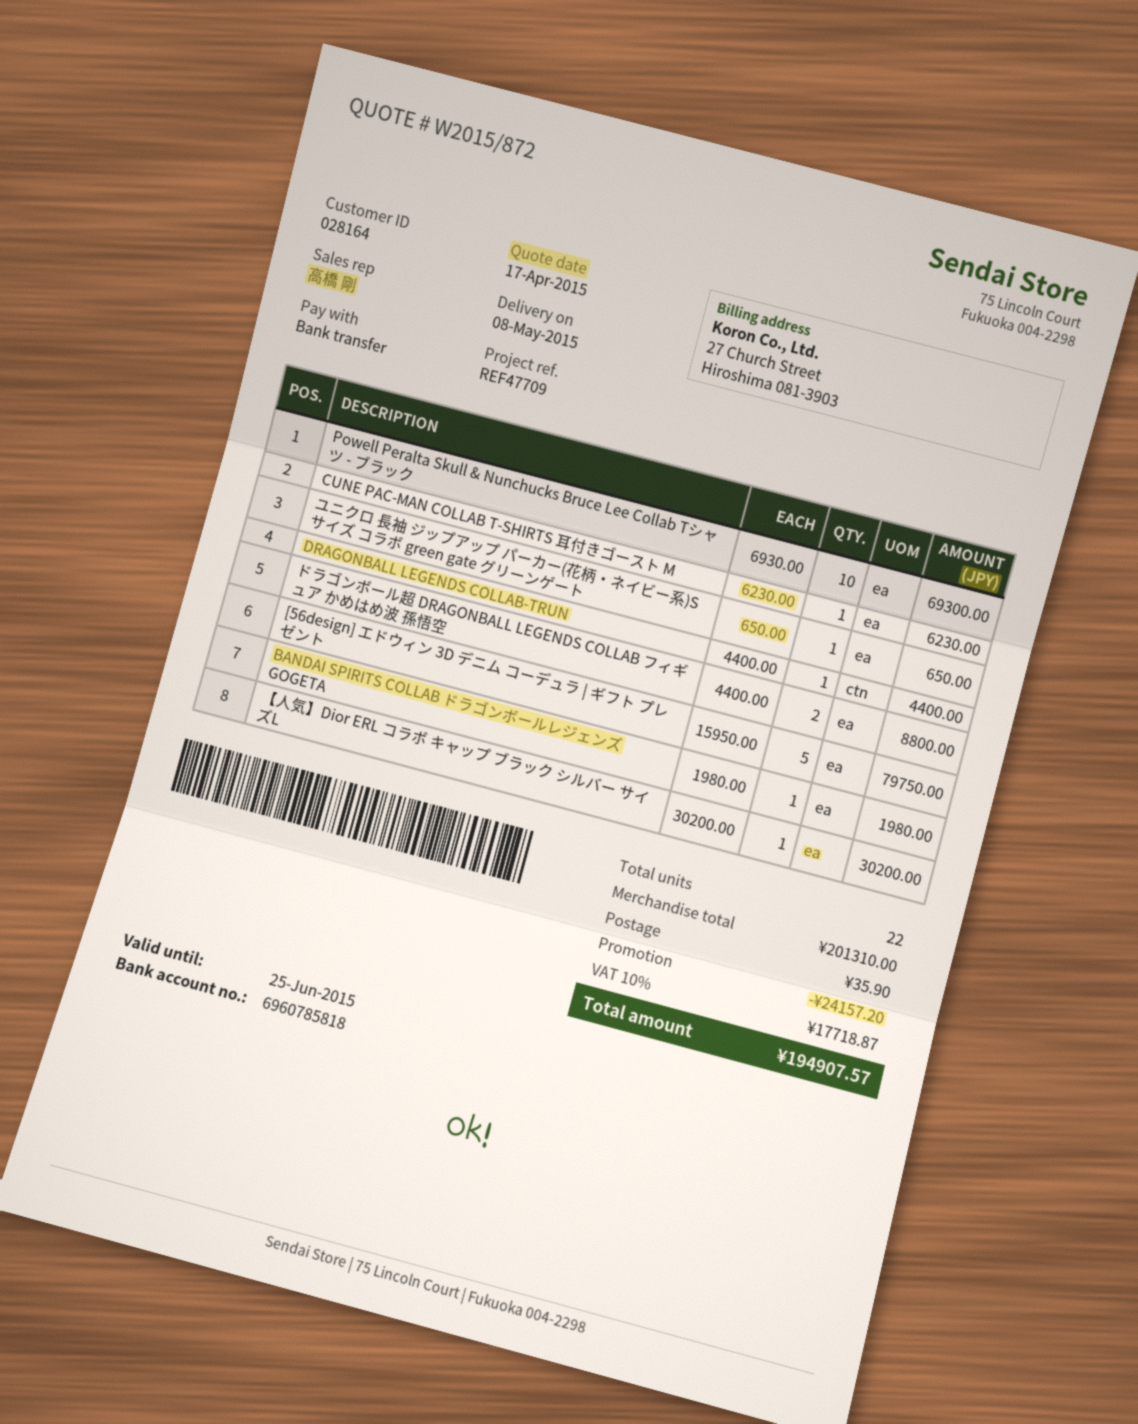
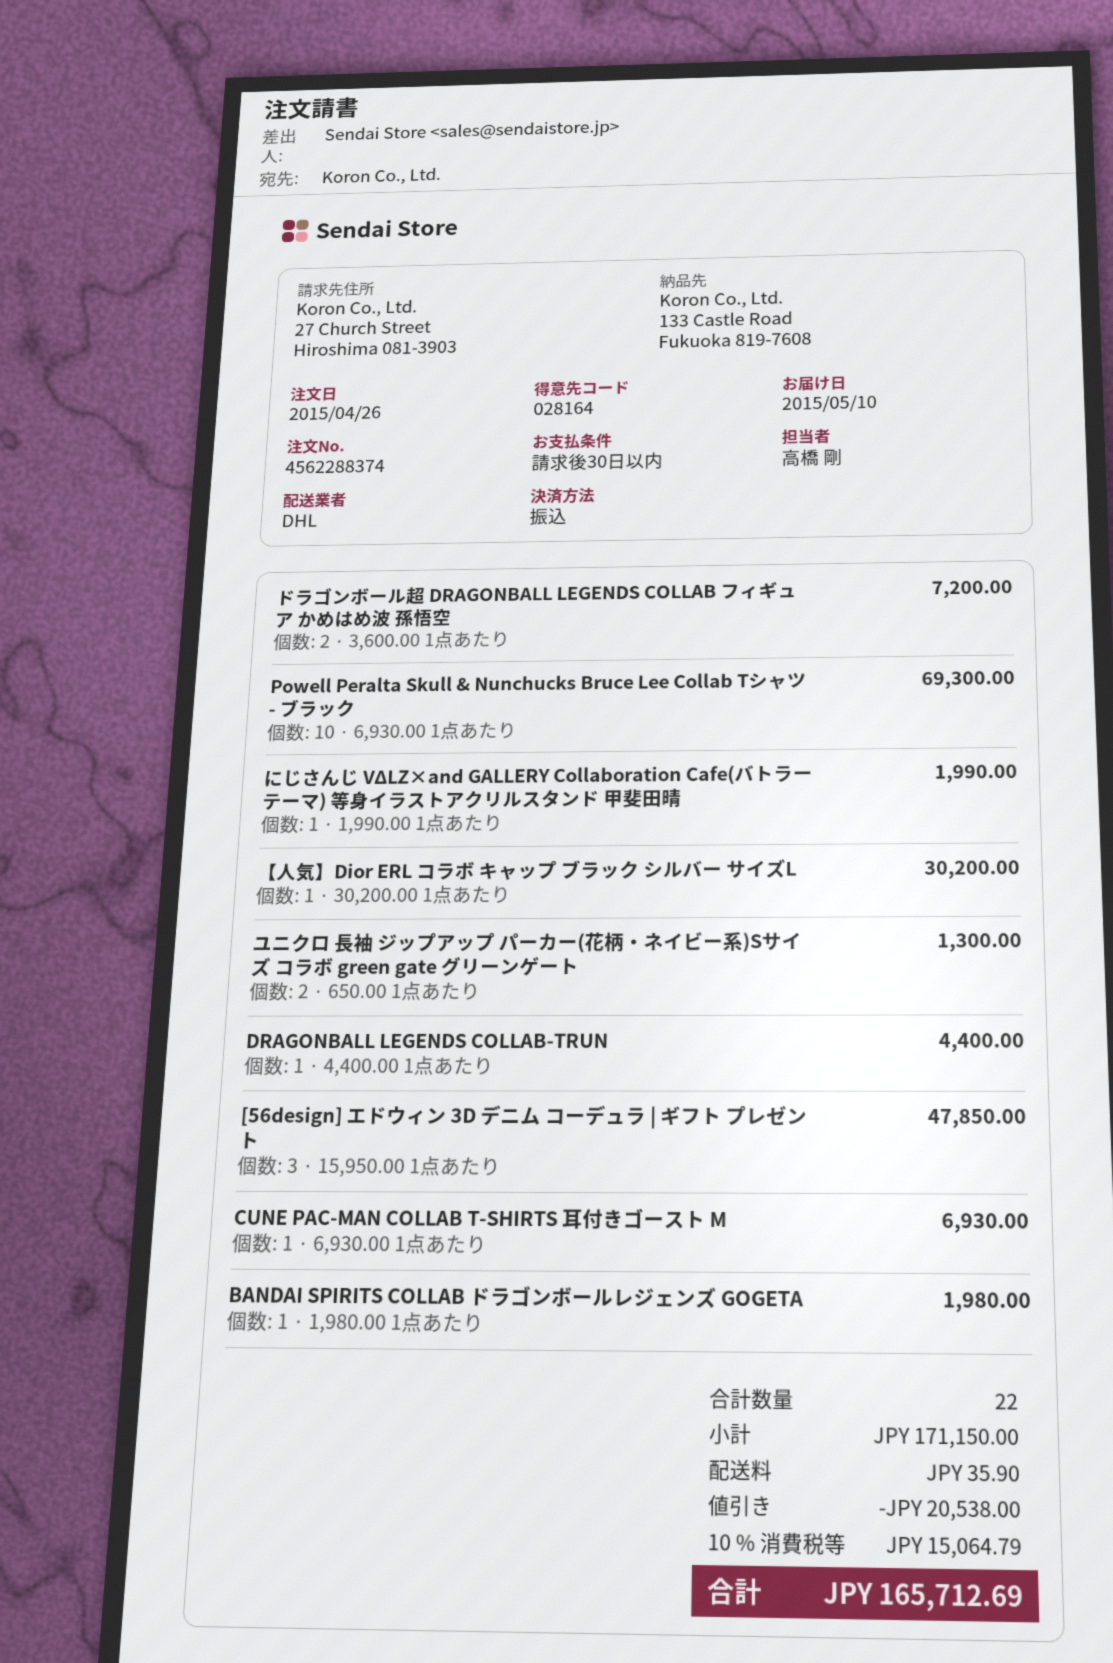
delivery date: 2015-05-08 -> 2015-05-10
CUNE PAC-MAN COLLAB T-SHIRTS 耳付きゴースト M: 1 x 6230.00 = 6230.00 -> 1 x 6930.00 = 6930.00
ユニクロ 長袖 ジップアップ パーカー(花柄・ネイビー系)Sサイズ コラボ green gate グリーンゲート: 1 x 650.00 = 650.00 -> 2 x 650.00 = 1300.00
ドラゴンボール超 DRAGONBALL LEGENDS COLLAB フィギュア かめはめ波 孫悟空: 2 x 4400.00 = 8800.00 -> 2 x 3600.00 = 7200.00
[56design] エドウィン 3D デニム コーデュラ | ギフト プレゼント: 5 x 15950.00 = 79750.00 -> 3 x 15950.00 = 47850.00
にじさんじ VΔLZ×and GALLERY Collaboration Cafe(バトラーテーマ) 等身イラストアクリルスタンド 甲斐田晴: none -> 1 x 1990.00 = 1990.00
subtotal: 201310.00 -> 171150.00
discount: 24157.20 -> 20538.00
tax: 10% = 17718.87 -> 10% = 15064.79
total: 194907.57 -> 165712.69

